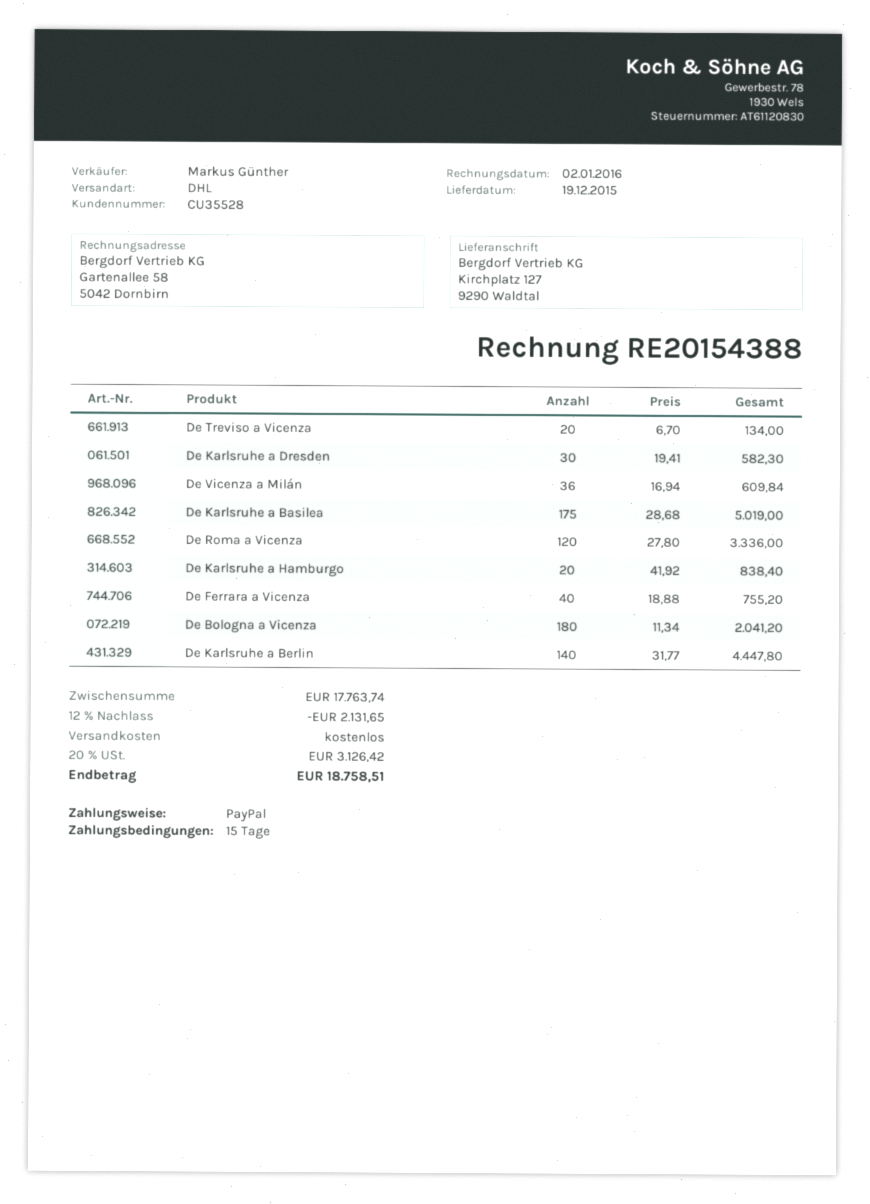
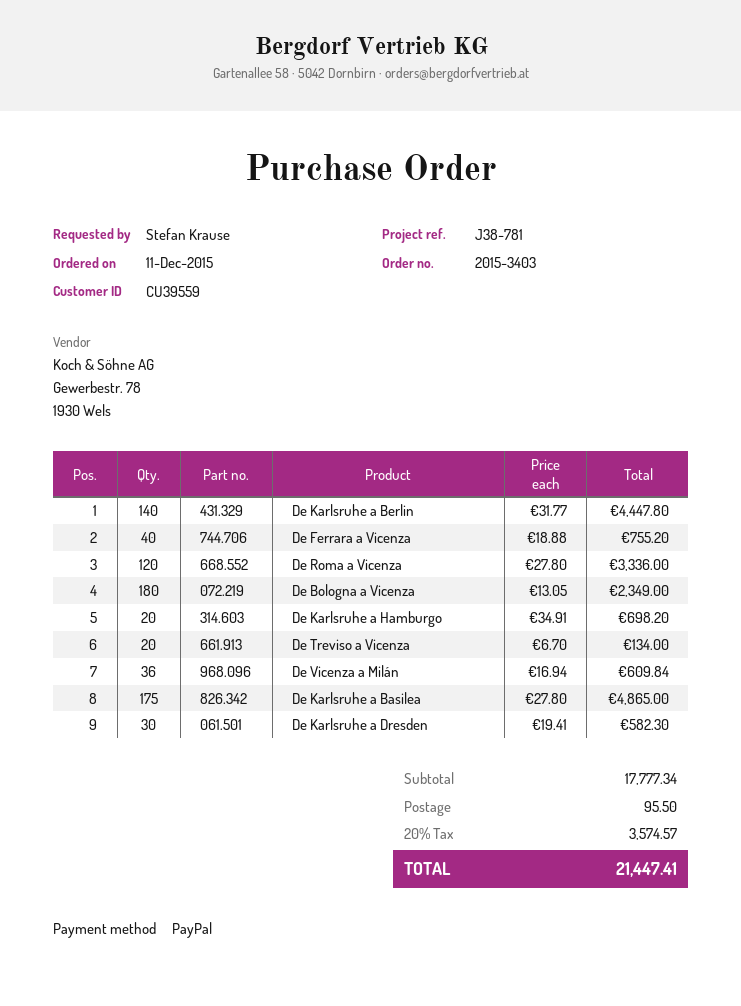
customer number: CU35528 -> CU39559
De Karlsruhe a Basilea: 175 x 28.68 = 5019.00 -> 175 x 27.80 = 4865.00
De Karlsruhe a Hamburgo: 20 x 41.92 = 838.40 -> 20 x 34.91 = 698.20
De Bologna a Vicenza: 180 x 11.34 = 2041.20 -> 180 x 13.05 = 2349.00
subtotal: 17763.74 -> 17777.34
discount: 12% = 2131.65 -> none
shipping: 0.00 -> 95.50
tax: 20% = 3126.42 -> 20% = 3574.57
total: 18758.51 -> 21447.41

